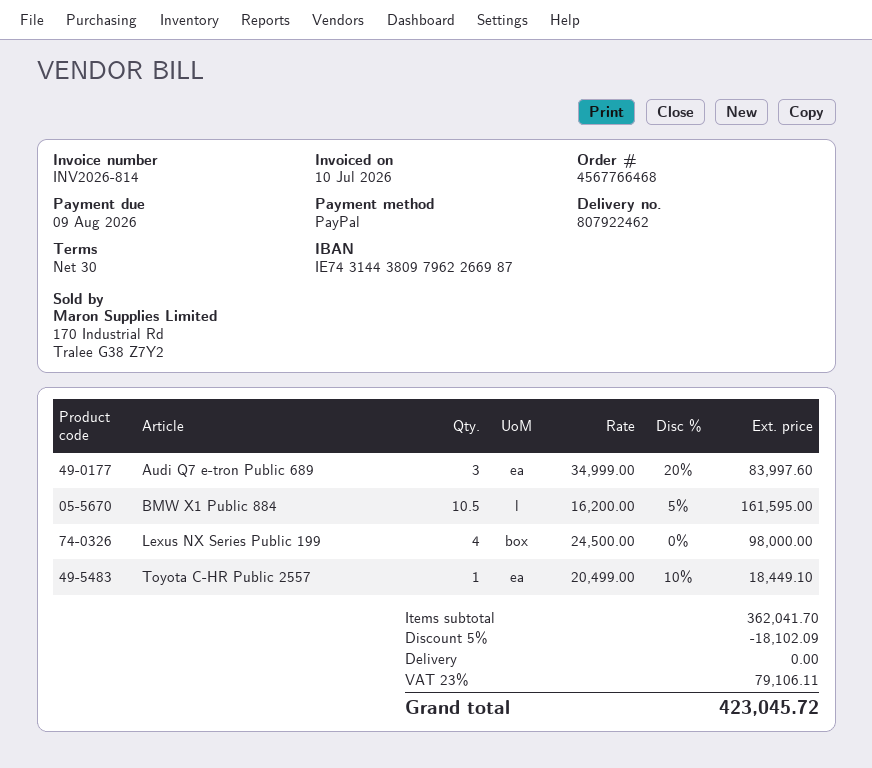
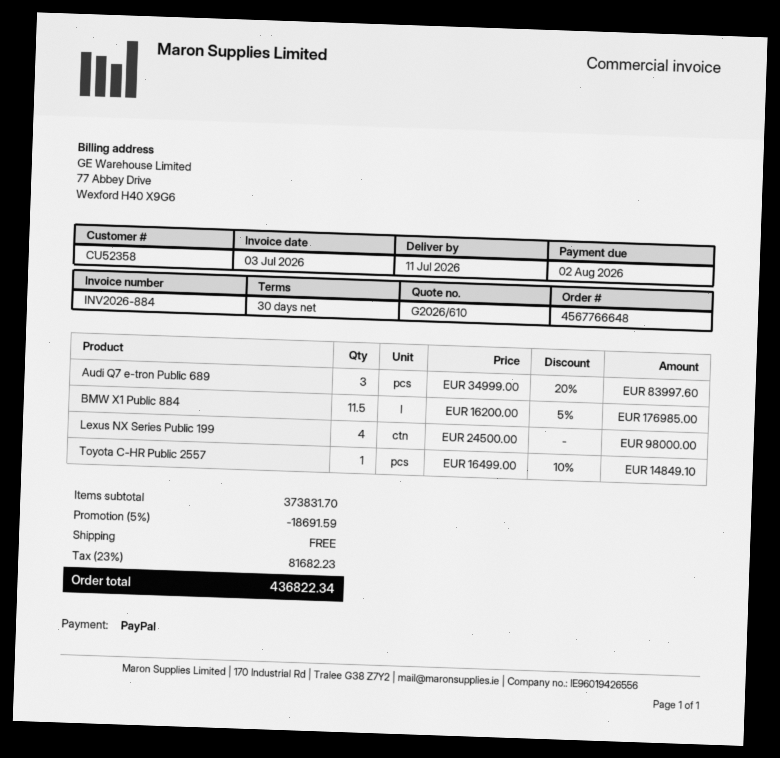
order number: 4567766468 -> 4567766648
invoice number: INV2026-814 -> INV2026-884
invoice date: 2026-07-10 -> 2026-07-03
due date: 2026-08-09 -> 2026-08-02
BMW X1 Public 884: 10.5 x 16200.00 - 5% = 161595.00 -> 11.5 x 16200.00 - 5% = 176985.00
Toyota C-HR Public 2557: 1 x 20499.00 - 10% = 18449.10 -> 1 x 16499.00 - 10% = 14849.10
subtotal: 362041.70 -> 373831.70
discount: 5% = 18102.09 -> 5% = 18691.59
tax: 23% = 79106.11 -> 23% = 81682.23
total: 423045.72 -> 436822.34

